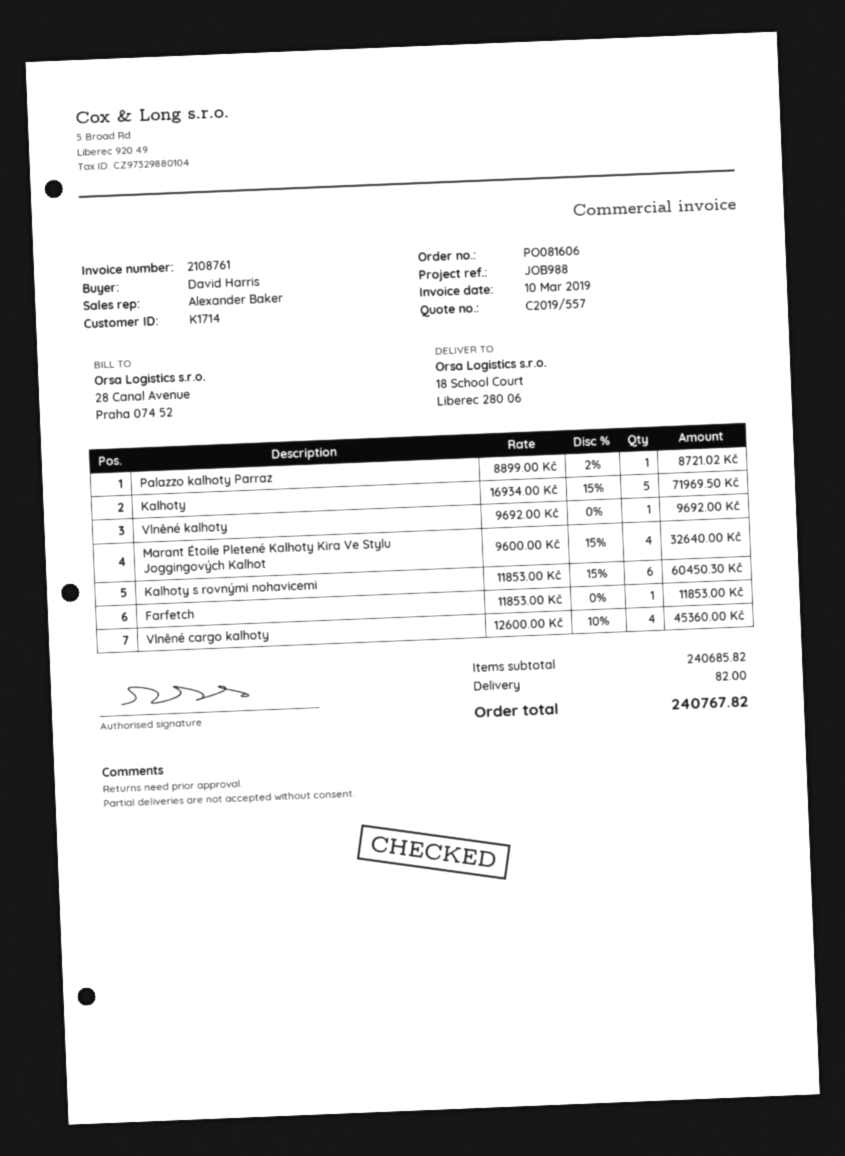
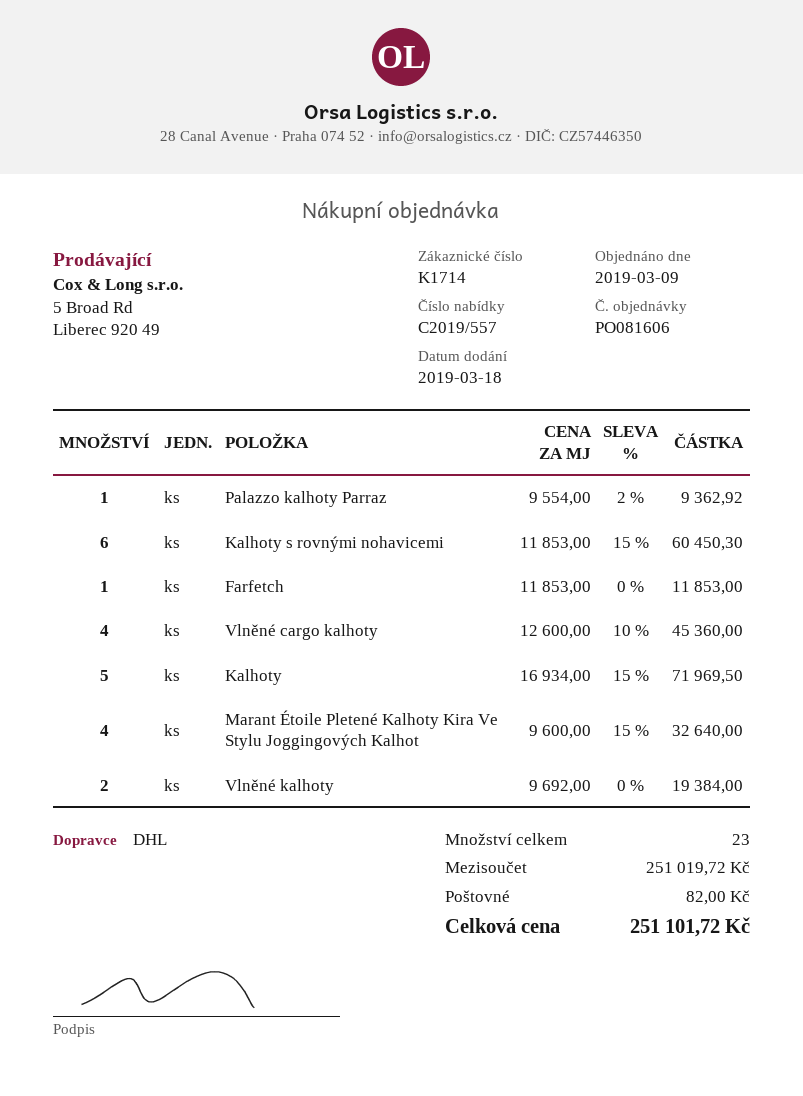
Palazzo kalhoty Parraz: 1 x 8899.00 - 2% = 8721.02 -> 1 x 9554.00 - 2% = 9362.92
Vlněné kalhoty: 1 x 9692.00 = 9692.00 -> 2 x 9692.00 = 19384.00
subtotal: 240685.82 -> 251019.72
total: 240767.82 -> 251101.72

